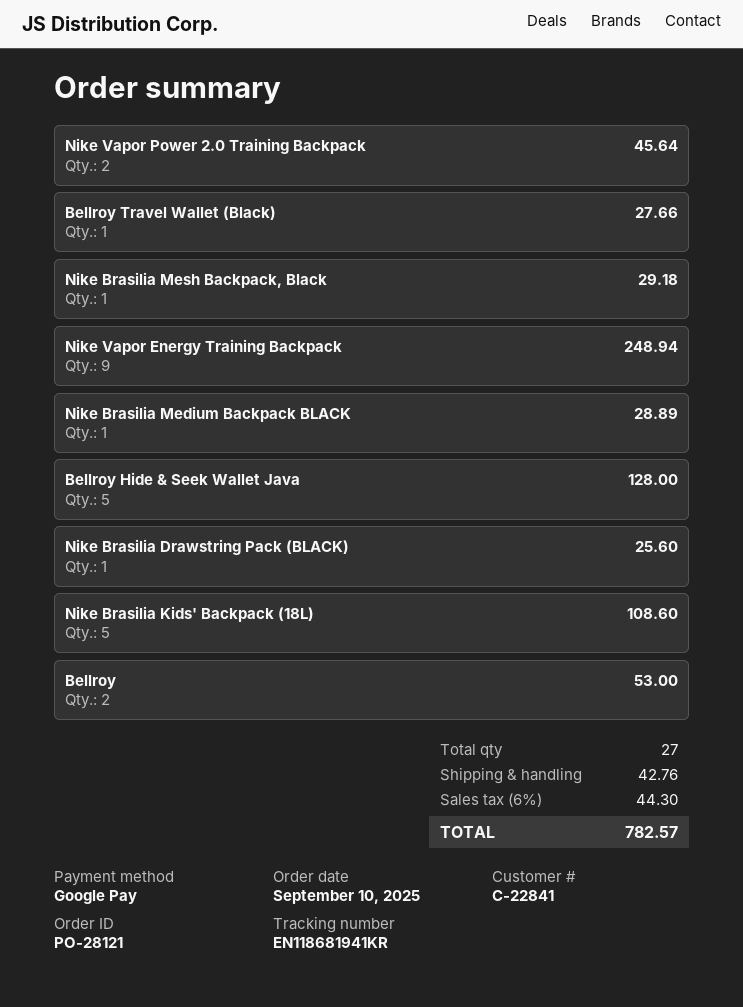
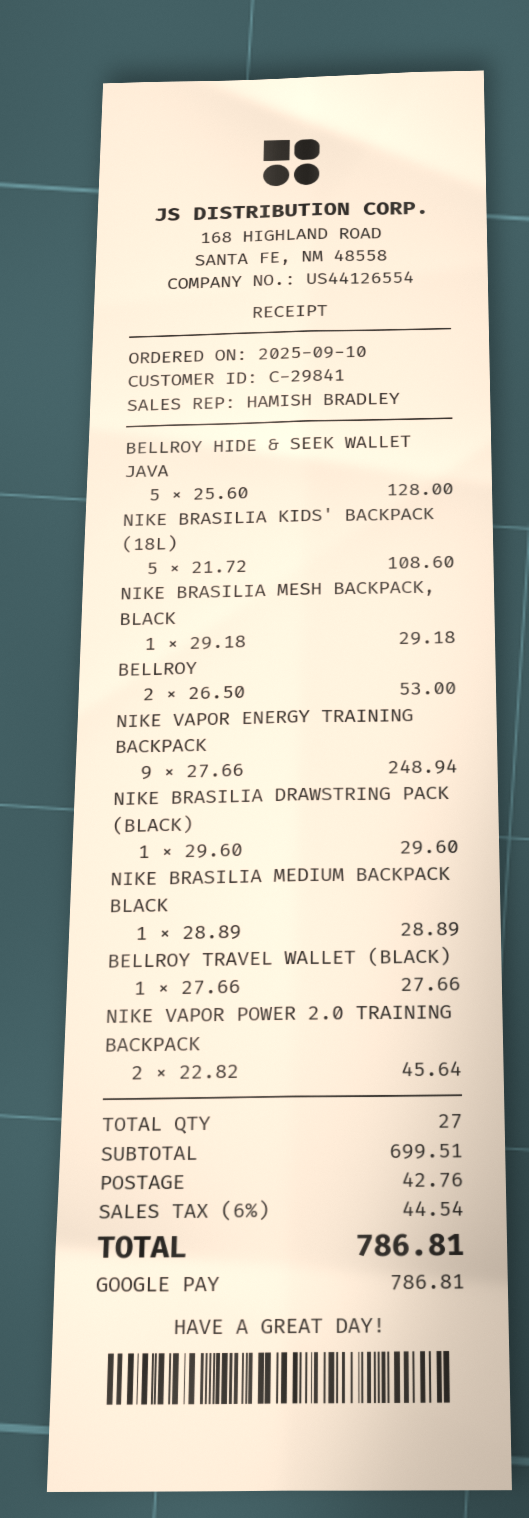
customer number: C-22841 -> C-29841
Nike Brasilia Drawstring Pack (BLACK): 1 for 25.60 -> 1 for 29.60
tax: 6% = 44.30 -> 6% = 44.54
total: 782.57 -> 786.81

